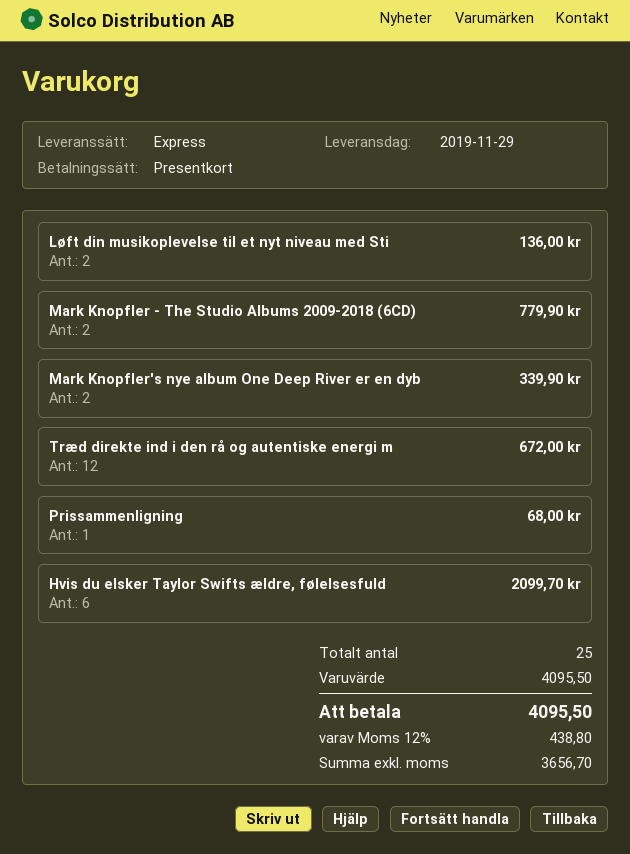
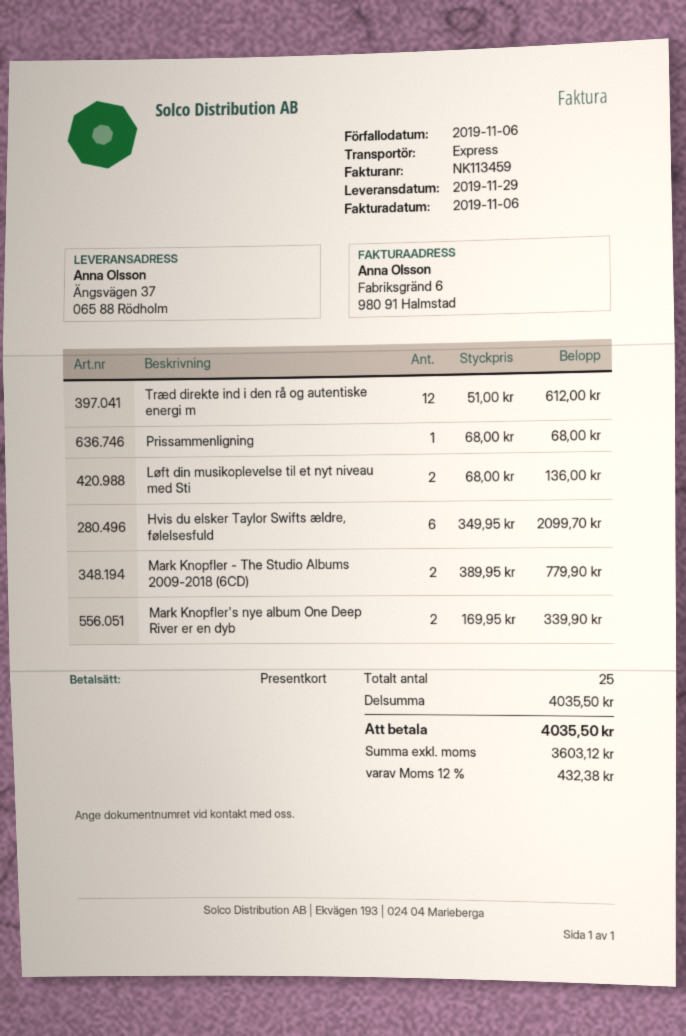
Træd direkte ind i den rå og autentiske energi m: 12 for 672.00 -> 12 for 612.00
subtotal: 4095.50 -> 4035.50
net: 3656.70 -> 3603.12
tax: 12% = 438.80 -> 12% = 432.38
total: 4095.50 -> 4035.50

